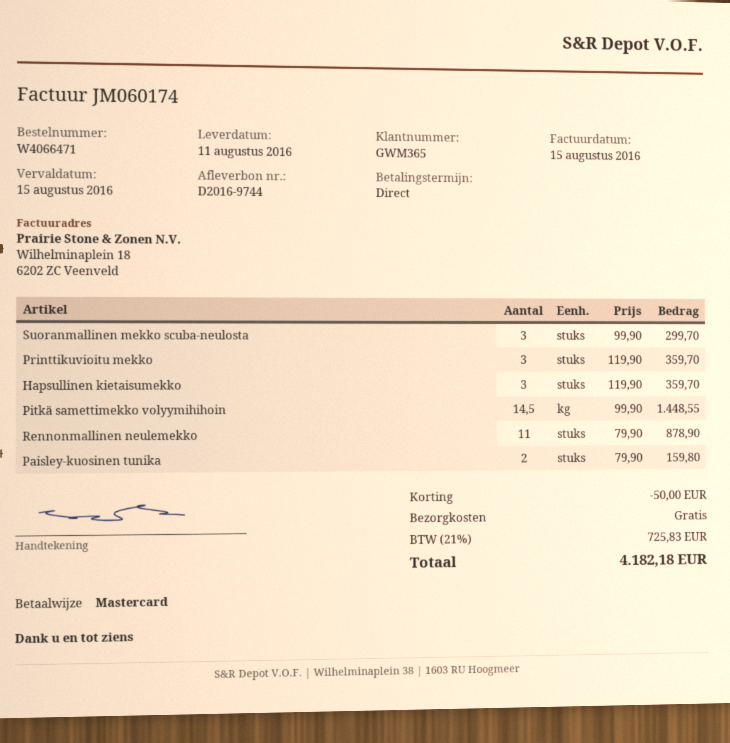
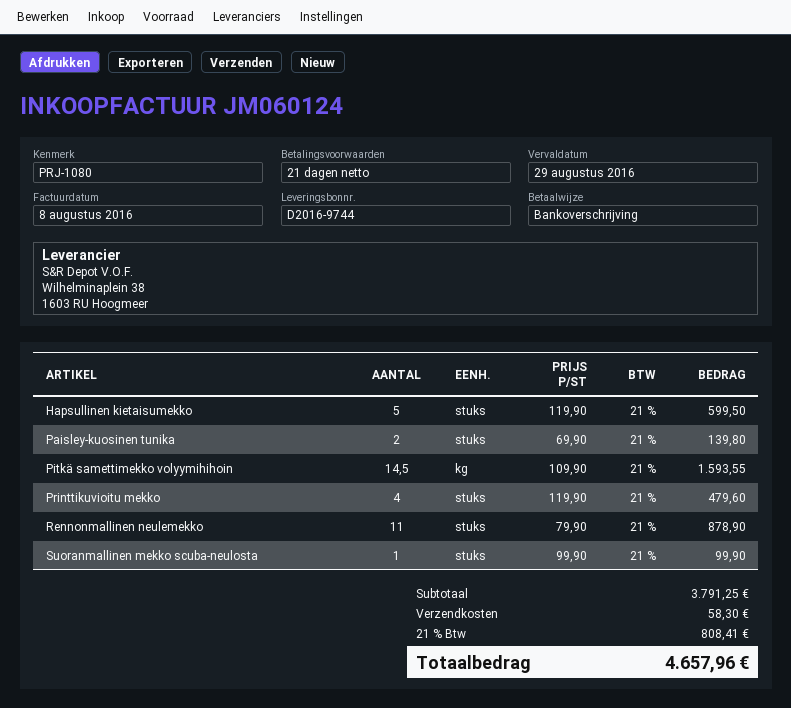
invoice number: JM060174 -> JM060124
invoice date: 2016-08-15 -> 2016-08-08
payment terms: on receipt -> 21 days
due date: 2016-08-15 -> 2016-08-29
payment method: Mastercard -> bank transfer
Suoranmallinen mekko scuba-neulosta: 3 x 99.90 = 299.70 -> 1 x 99.90 = 99.90
Printtikuvioitu mekko: 3 x 119.90 = 359.70 -> 4 x 119.90 = 479.60
Hapsullinen kietaisumekko: 3 x 119.90 = 359.70 -> 5 x 119.90 = 599.50
Pitkä samettimekko volyymihihoin: 14.5 x 99.90 = 1448.55 -> 14.5 x 109.90 = 1593.55
Paisley-kuosinen tunika: 2 x 79.90 = 159.80 -> 2 x 69.90 = 139.80
discount: 50.00 -> none
shipping: 0.00 -> 58.30
tax: 21% = 725.83 -> 21% = 808.41
total: 4182.18 -> 4657.96

